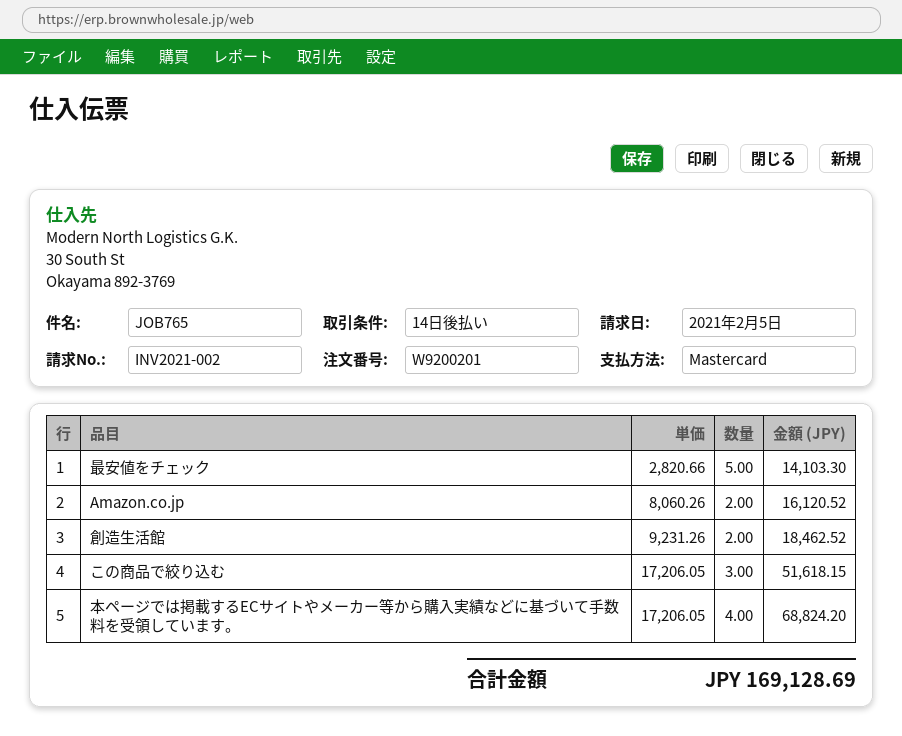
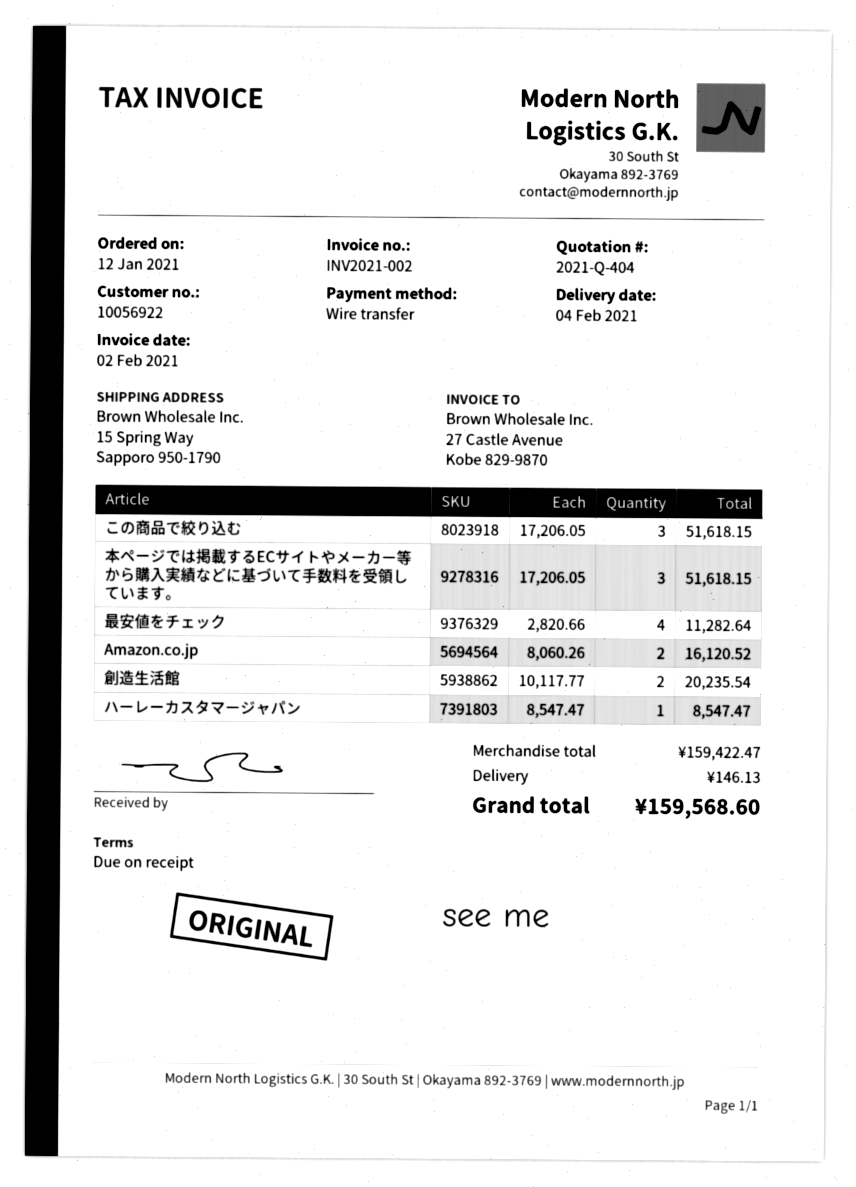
invoice date: 2021-02-05 -> 2021-02-02
payment terms: 14 days -> on receipt
payment method: Mastercard -> bank transfer
最安値をチェック: 5 x 2820.66 = 14103.30 -> 4 x 2820.66 = 11282.64
創造生活館: 2 x 9231.26 = 18462.52 -> 2 x 10117.77 = 20235.54
本ページでは掲載するECサイトやメーカー等から購入実績などに基づいて手数料を受領しています。: 4 x 17206.05 = 68824.20 -> 3 x 17206.05 = 51618.15
ハーレーカスタマージャパン: none -> 1 x 8547.47 = 8547.47
shipping: none -> 146.13
total: 169128.69 -> 159568.60

